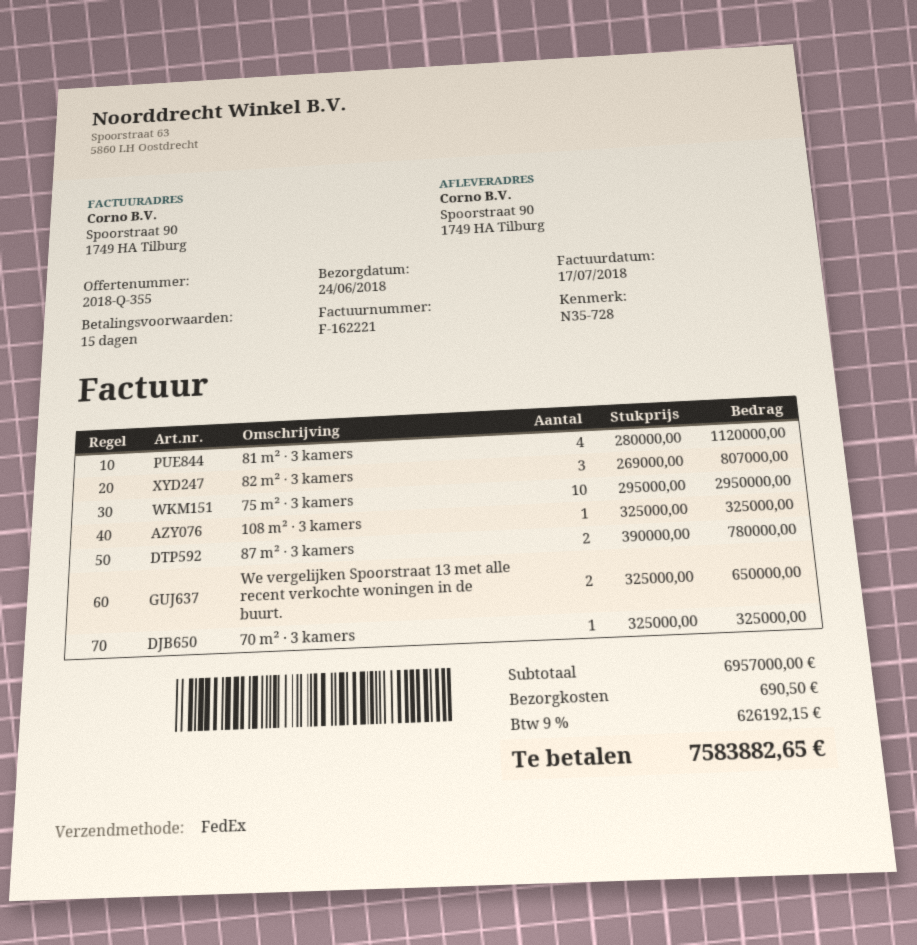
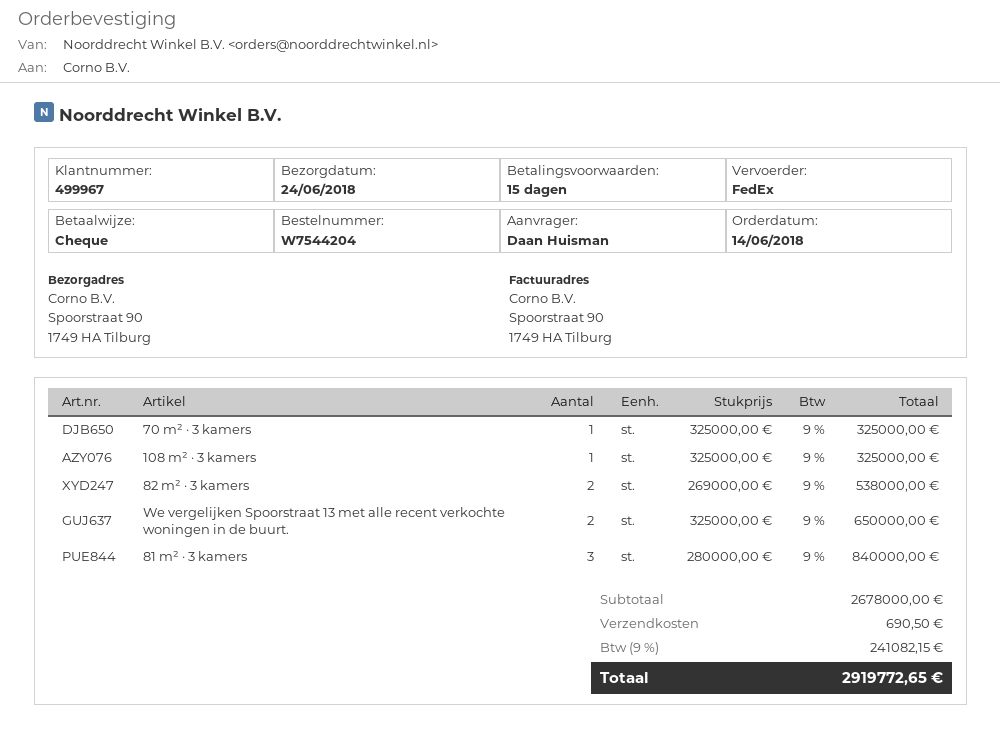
81 m² · 3 kamers: 4 x 280000.00 = 1120000.00 -> 3 x 280000.00 = 840000.00
82 m² · 3 kamers: 3 x 269000.00 = 807000.00 -> 2 x 269000.00 = 538000.00
75 m² · 3 kamers: 10 x 295000.00 = 2950000.00 -> none
87 m² · 3 kamers: 2 x 390000.00 = 780000.00 -> none
subtotal: 6957000.00 -> 2678000.00
tax: 9% = 626192.15 -> 9% = 241082.15
total: 7583882.65 -> 2919772.65

